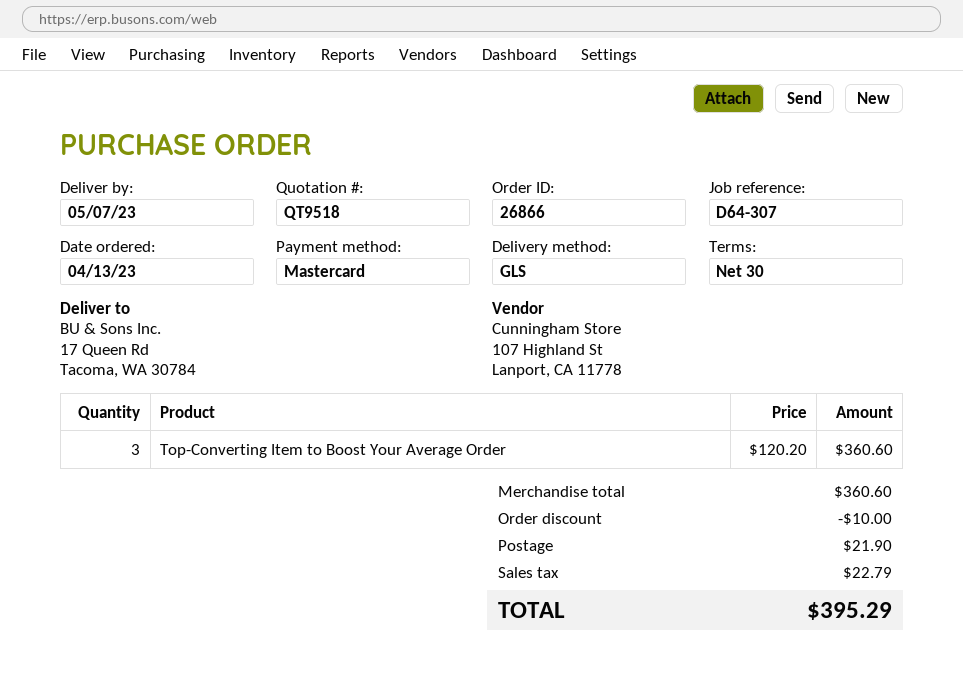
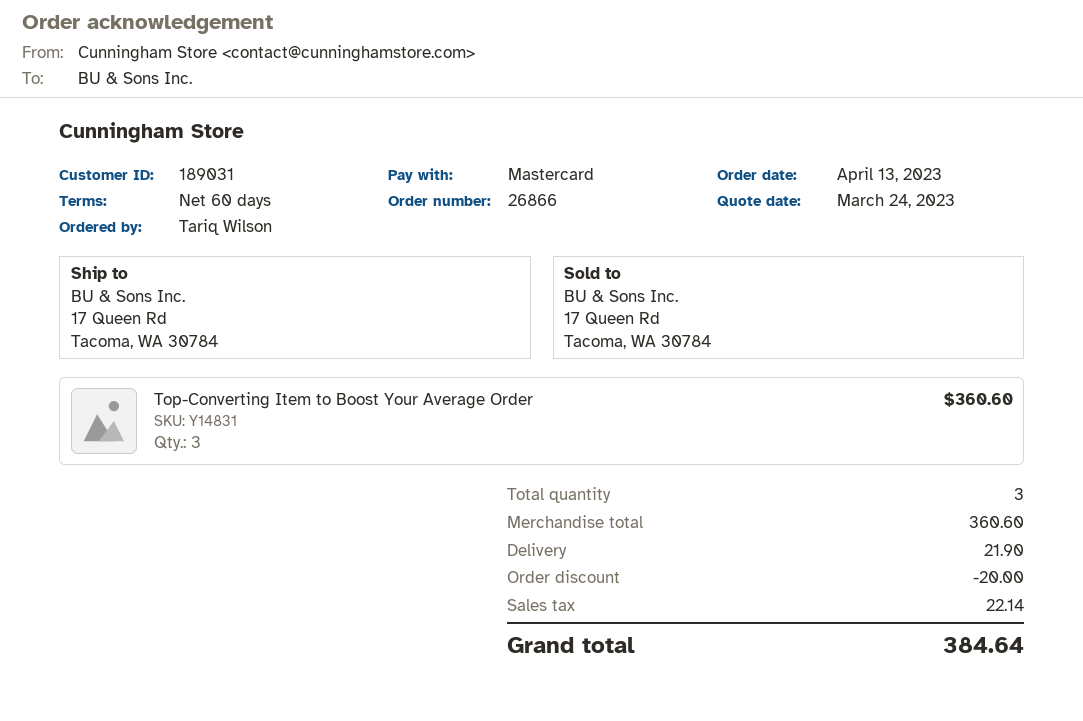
payment terms: 30 days -> 60 days
discount: 10.00 -> 20.00
tax: 22.79 -> 22.14
total: 395.29 -> 384.64

